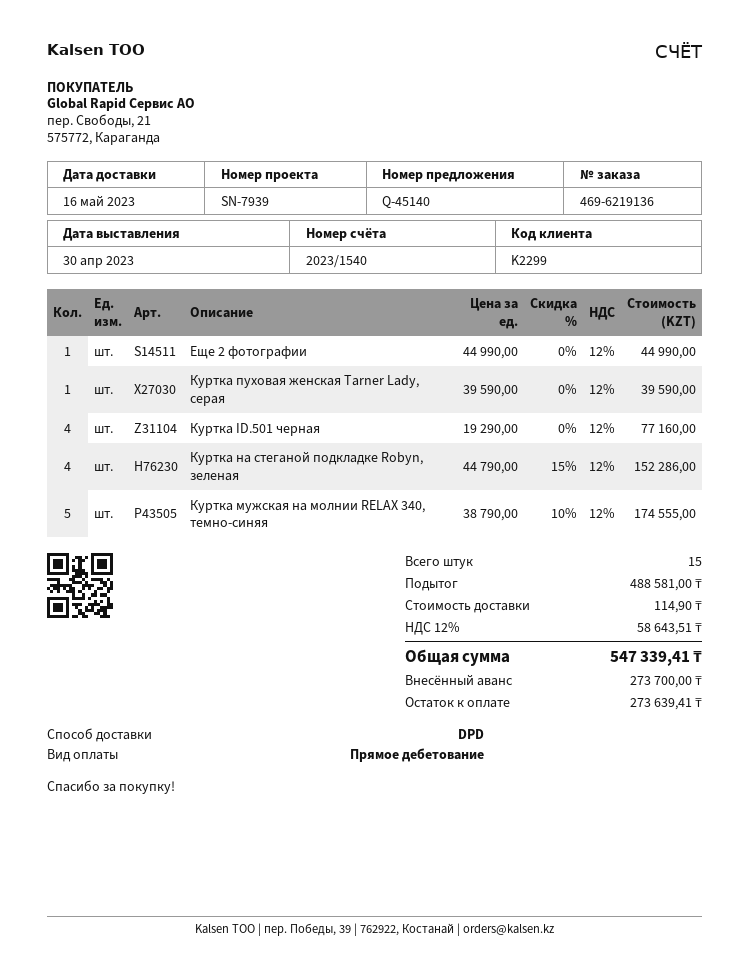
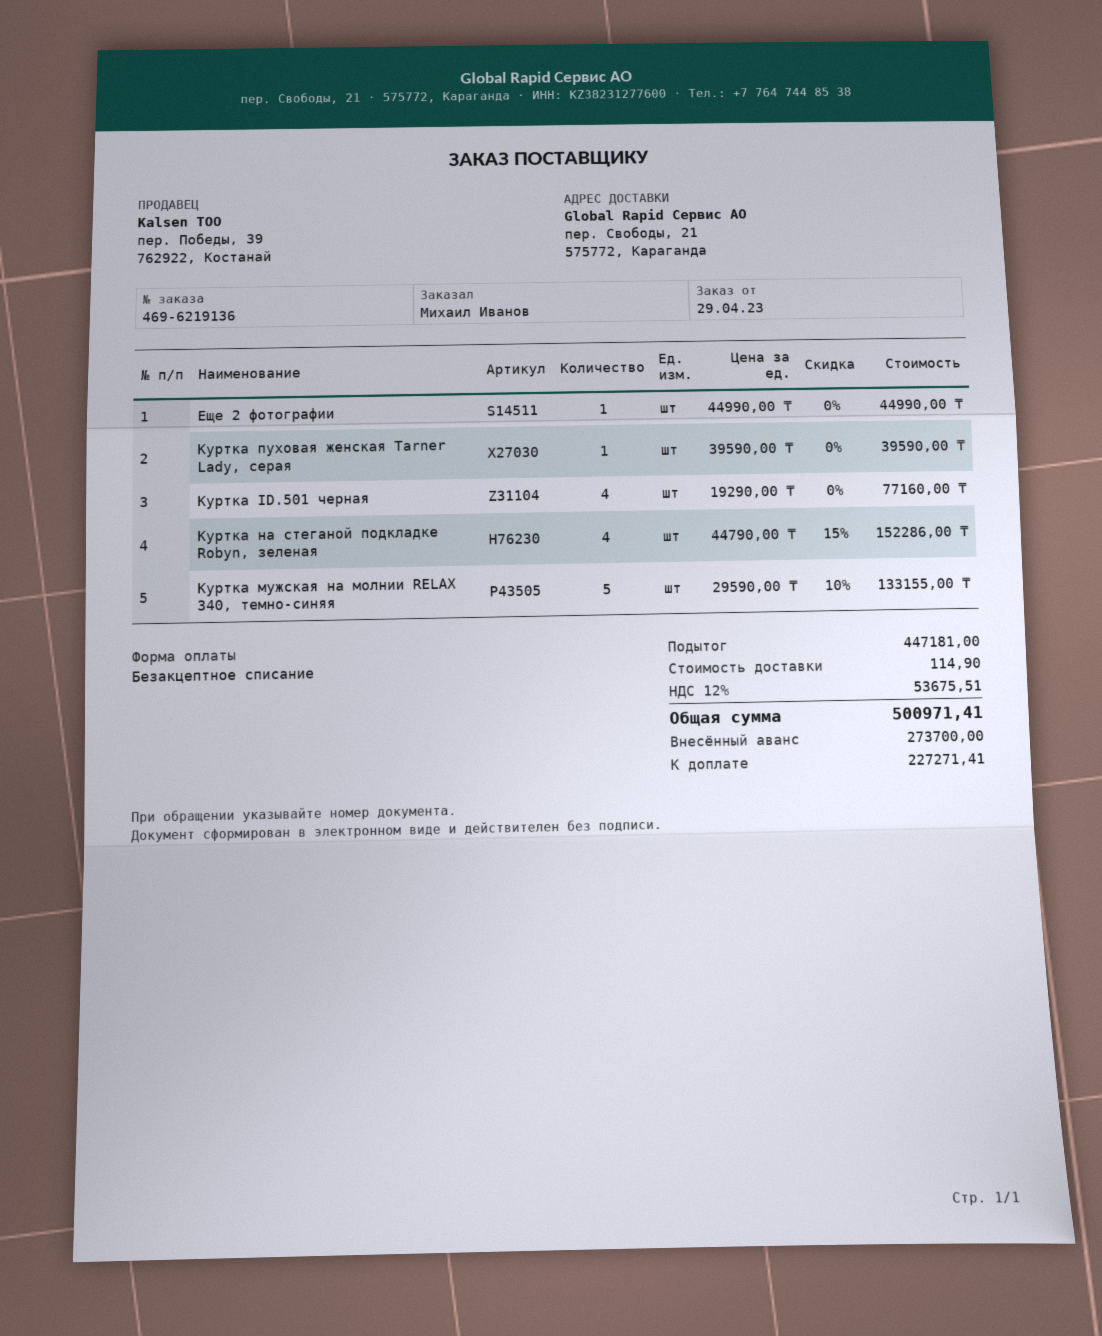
Куртка мужская на молнии RELAX 340, темно-синяя: 5 x 38790.00 - 10% = 174555.00 -> 5 x 29590.00 - 10% = 133155.00
subtotal: 488581.00 -> 447181.00
tax: 12% = 58643.51 -> 12% = 53675.51
total: 547339.41 -> 500971.41
balance: 273639.41 -> 227271.41

